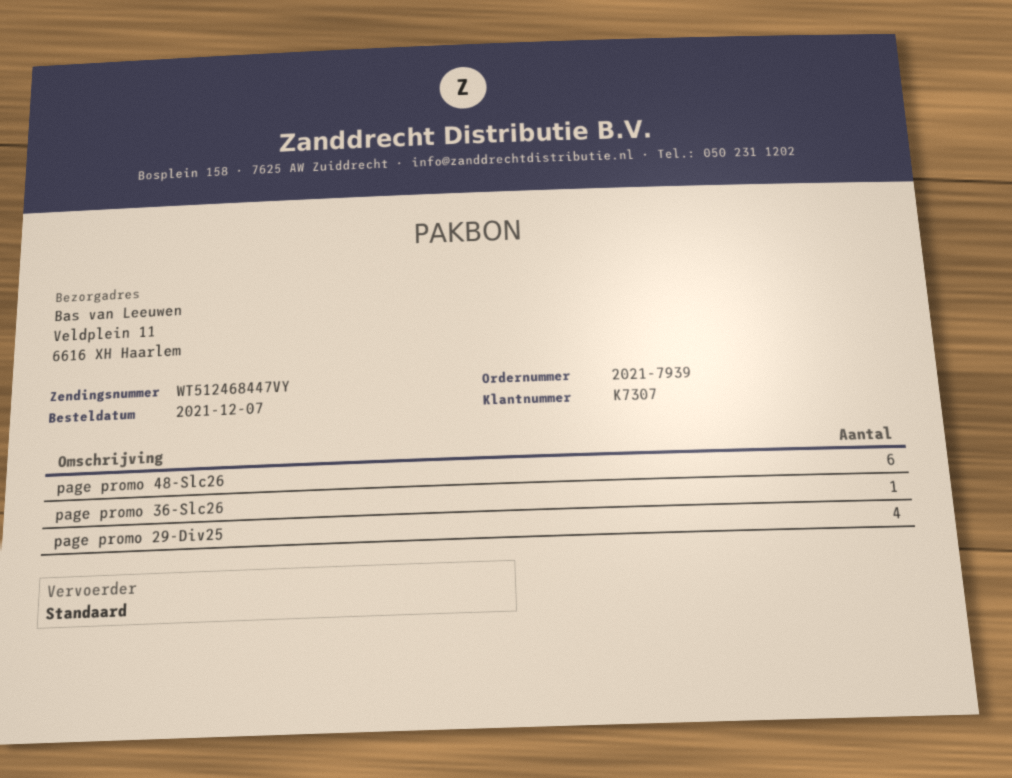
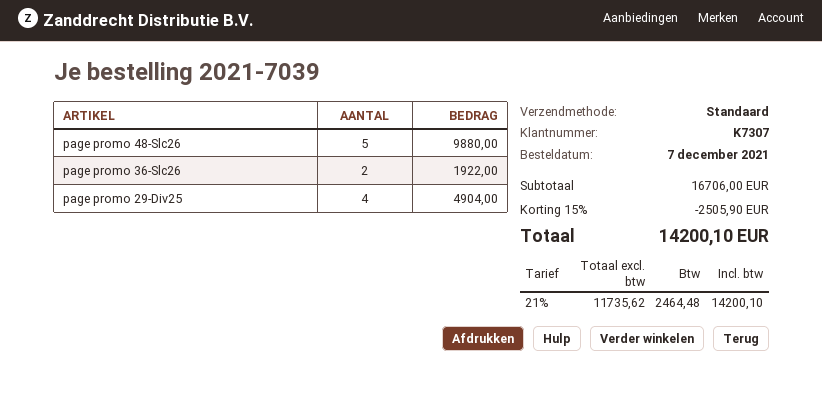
order number: 2021-7939 -> 2021-7039
page promo 48-Slc26: 6 -> 5
page promo 36-Slc26: 1 -> 2

